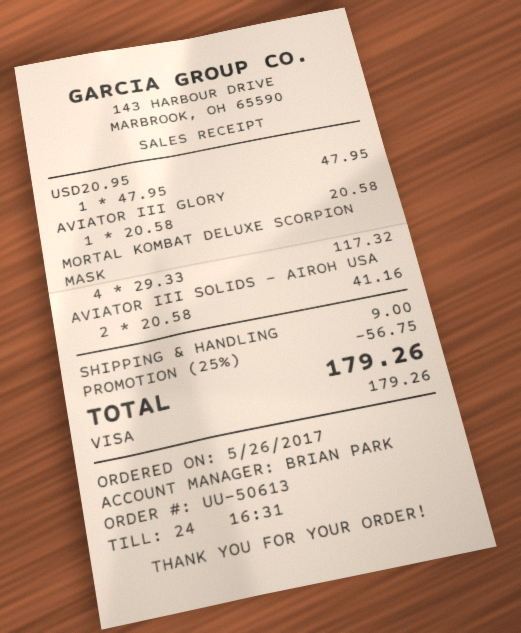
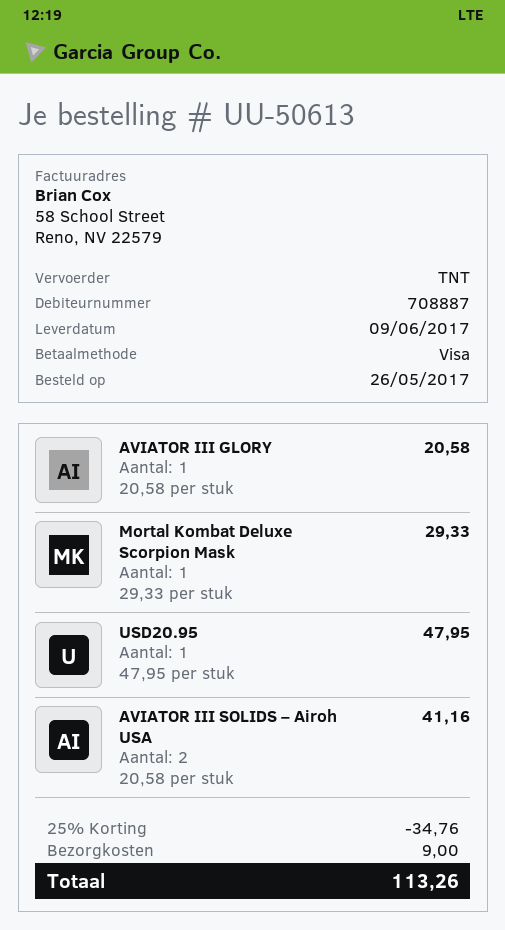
MORTAL KOMBAT DELUXE SCORPION MASK: 4 x 29.33 = 117.32 -> 1 x 29.33 = 29.33
discount: 25% = 56.75 -> 25% = 34.76
total: 179.26 -> 113.26

